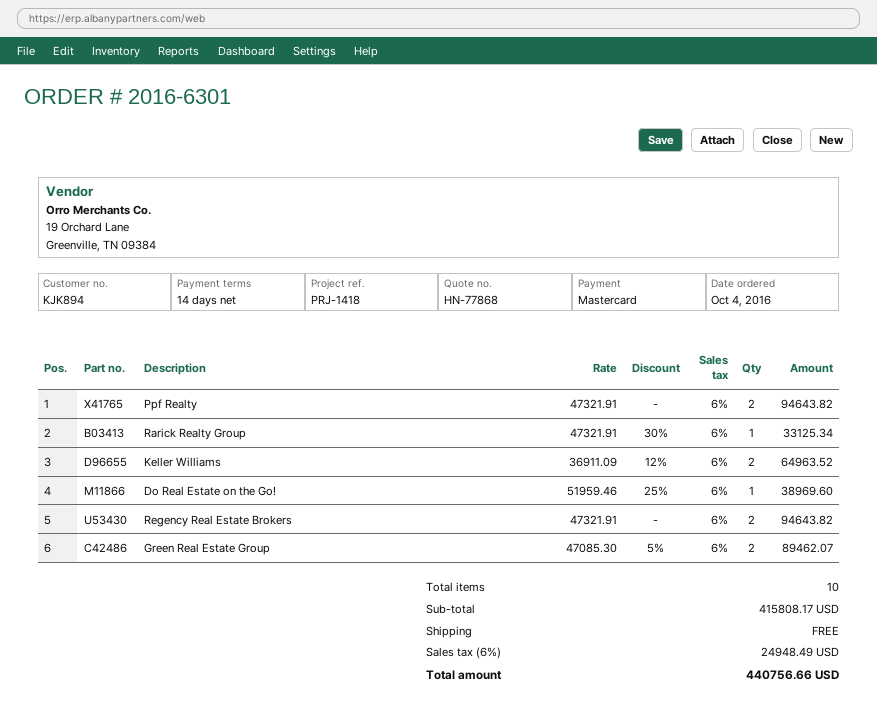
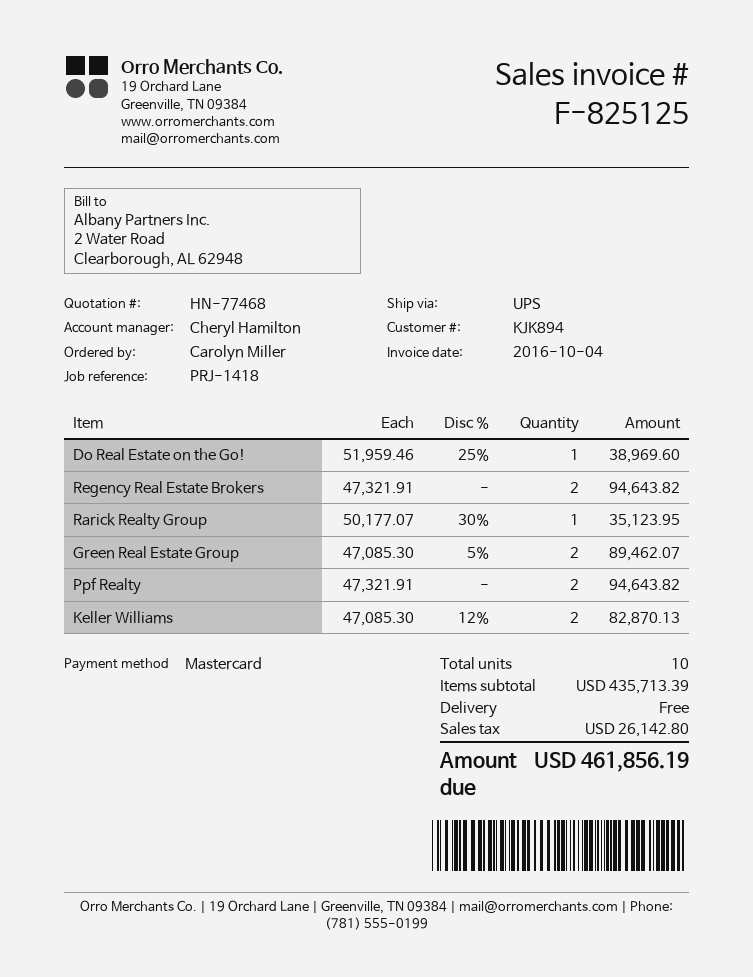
quote number: HN-77868 -> HN-77468
Rarick Realty Group: 1 x 47321.91 - 30% = 33125.34 -> 1 x 50177.07 - 30% = 35123.95
Keller Williams: 2 x 36911.09 - 12% = 64963.52 -> 2 x 47085.30 - 12% = 82870.13
subtotal: 415808.17 -> 435713.39
tax: 24948.49 -> 26142.80
total: 440756.66 -> 461856.19

